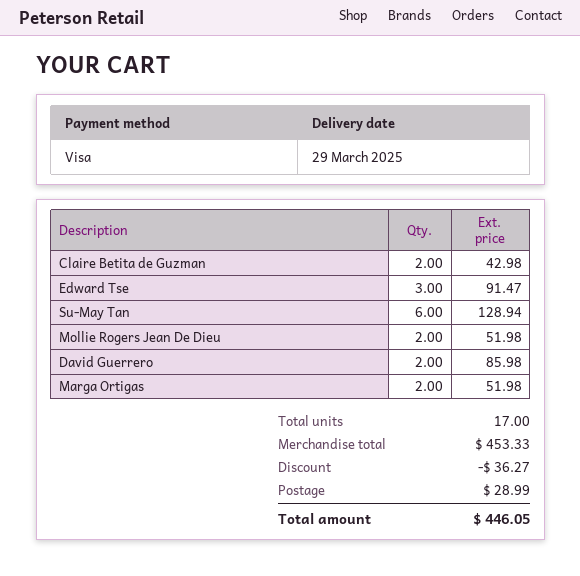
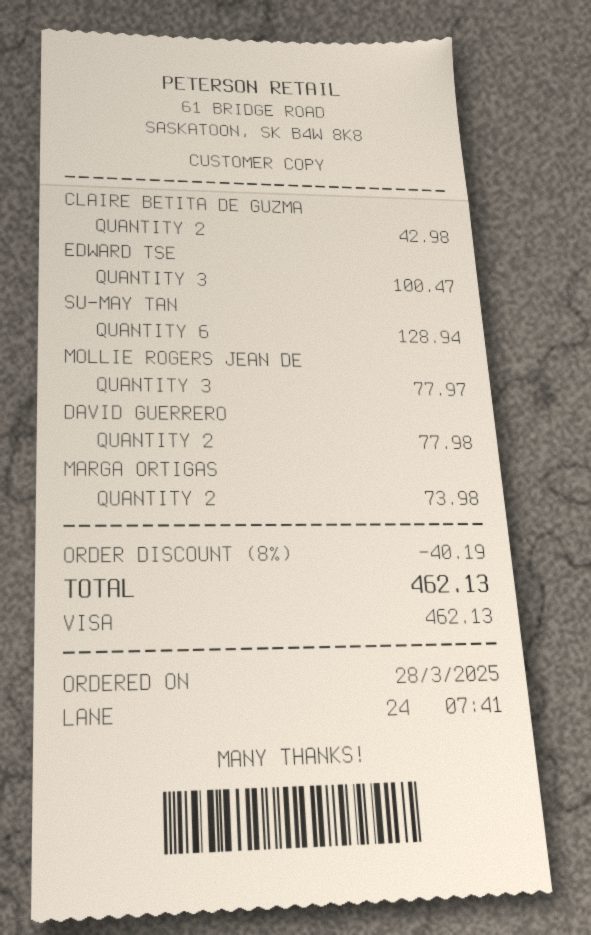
Edward Tse: 3 for 91.47 -> 3 for 100.47
Mollie Rogers Jean De Dieu: 2 for 51.98 -> 3 for 77.97
David Guerrero: 2 for 85.98 -> 2 for 77.98
Marga Ortigas: 2 for 51.98 -> 2 for 73.98
discount: 36.27 -> 40.19
shipping: 28.99 -> none
total: 446.05 -> 462.13

